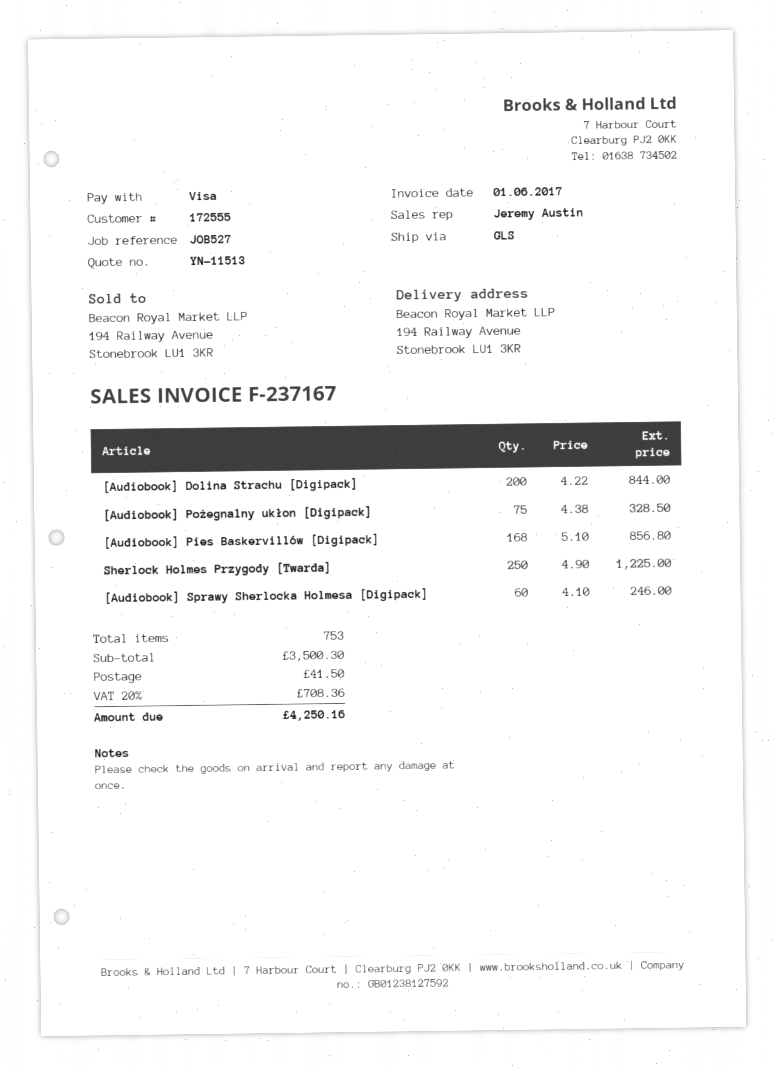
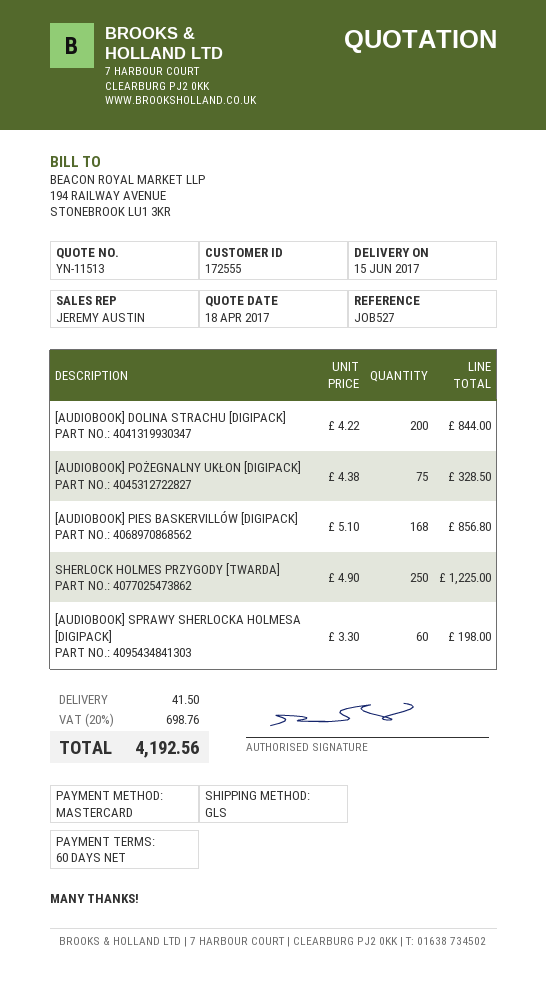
payment method: Visa -> Mastercard
[Audiobook] Sprawy Sherlocka Holmesa [Digipack]: 60 x 4.10 = 246.00 -> 60 x 3.30 = 198.00
tax: 20% = 708.36 -> 20% = 698.76
total: 4250.16 -> 4192.56

